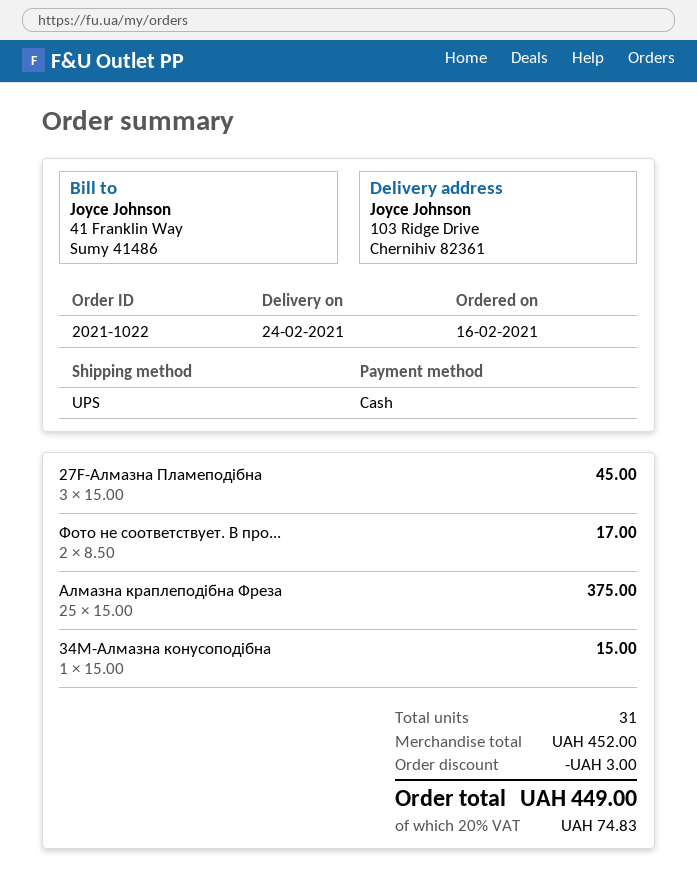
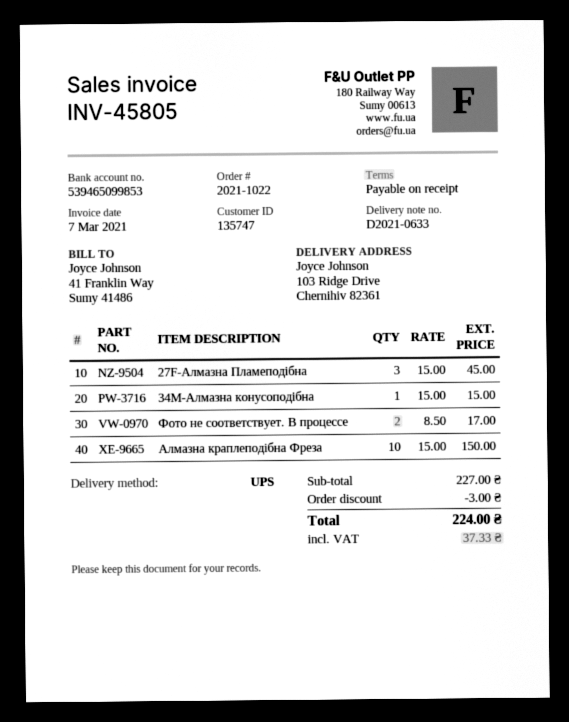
Алмазна краплеподібна Фреза: 25 x 15.00 = 375.00 -> 10 x 15.00 = 150.00
subtotal: 452.00 -> 227.00
tax: 74.83 -> 37.33
total: 449.00 -> 224.00

